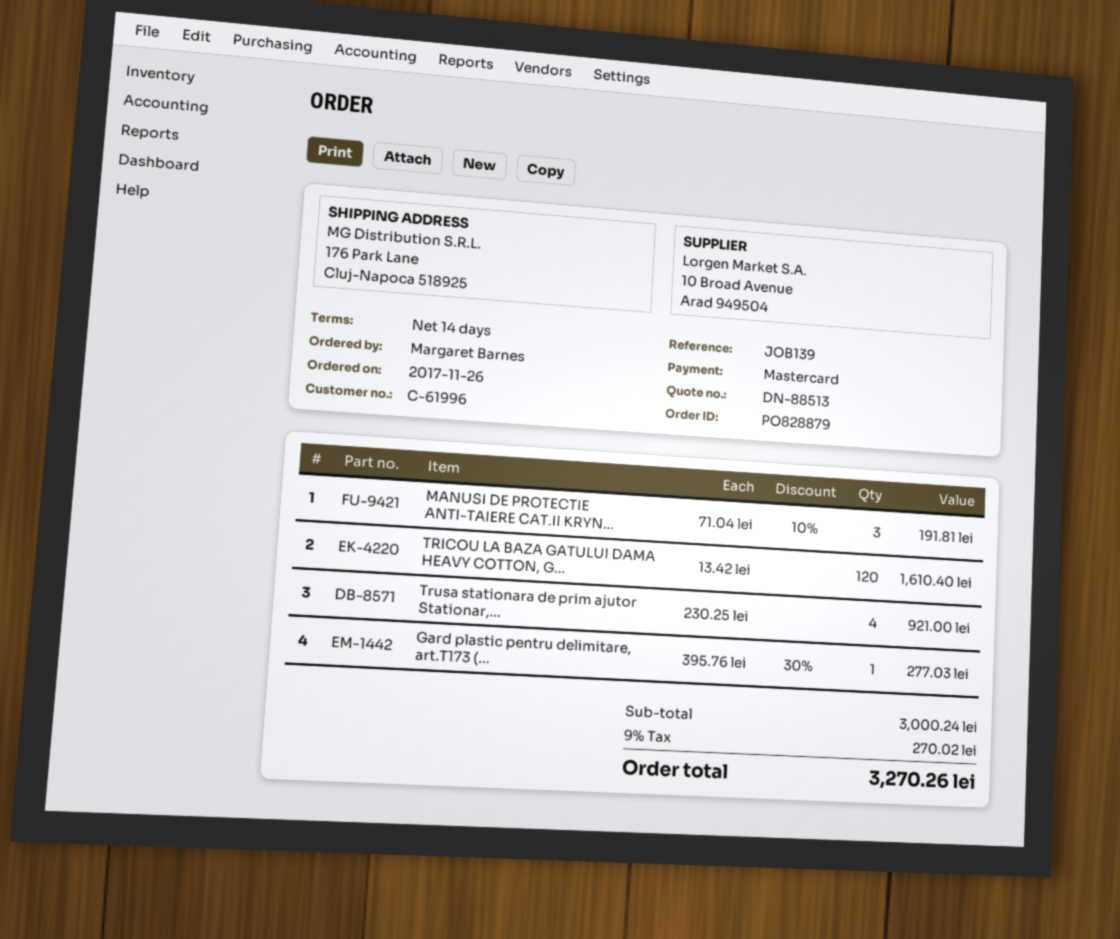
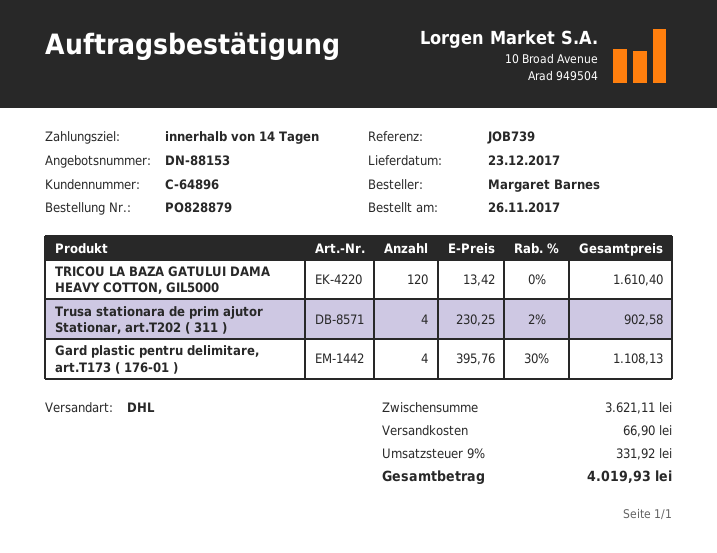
quote number: DN-88513 -> DN-88153
customer number: C-61996 -> C-64896
reference: JOB139 -> JOB739
MANUSI DE PROTECTIE ANTI-TAIERE CAT.II KRYN...: 3 x 71.04 - 10% = 191.81 -> none
Trusa stationara de prim ajutor Stationar,...: 4 x 230.25 = 921.00 -> 4 x 230.25 - 2% = 902.58
Gard plastic pentru delimitare, art.T173 (...: 1 x 395.76 - 30% = 277.03 -> 4 x 395.76 - 30% = 1108.13
subtotal: 3000.24 -> 3621.11
shipping: none -> 66.90
tax: 9% = 270.02 -> 9% = 331.92
total: 3270.26 -> 4019.93

